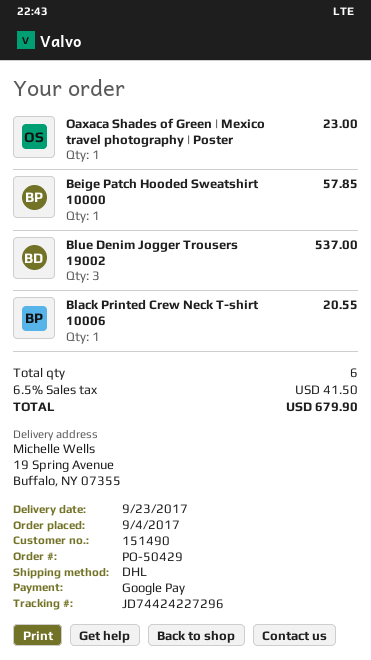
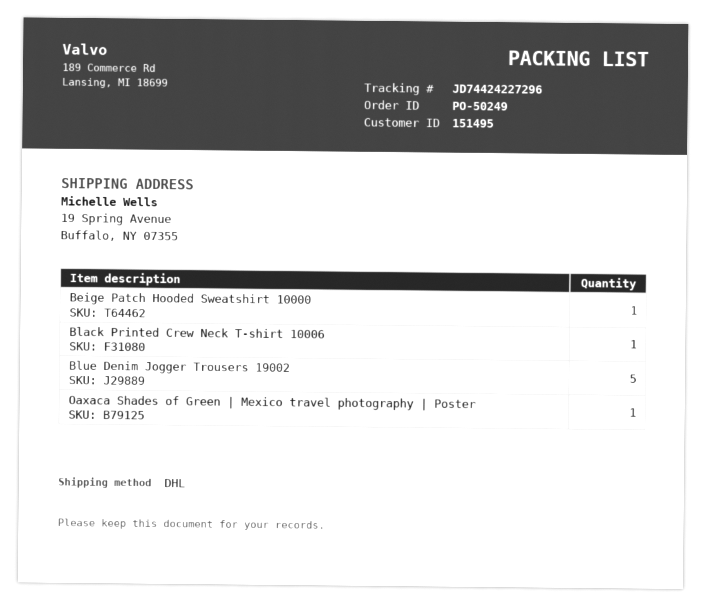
order number: PO-50429 -> PO-50249
customer number: 151490 -> 151495
Blue Denim Jogger Trousers 19002: 3 -> 5

